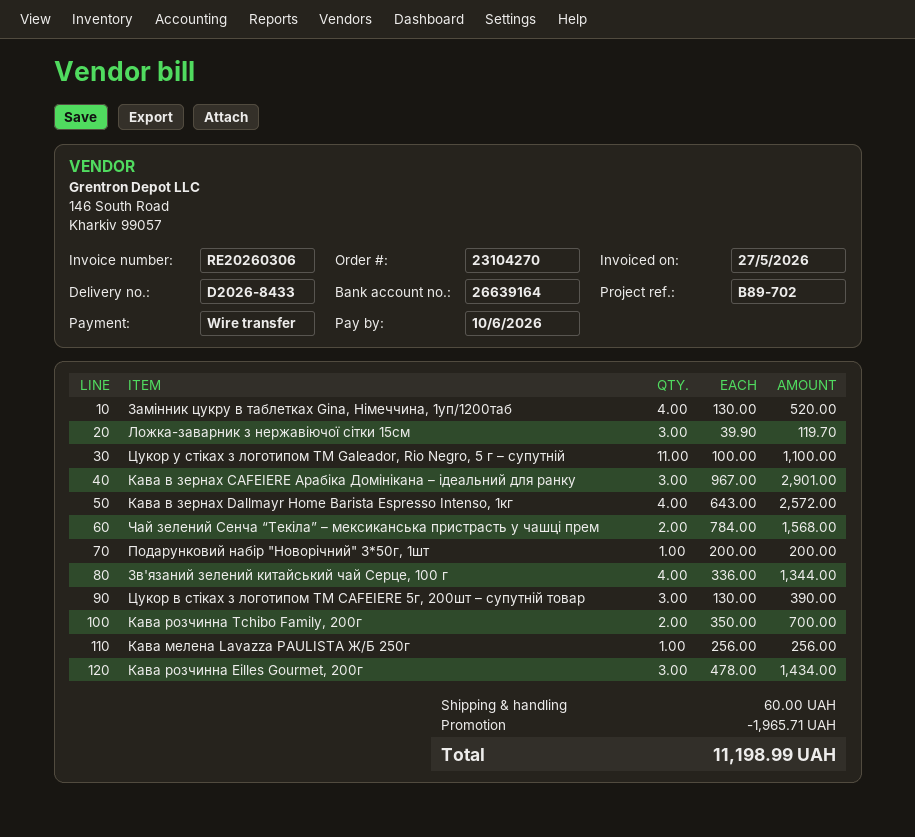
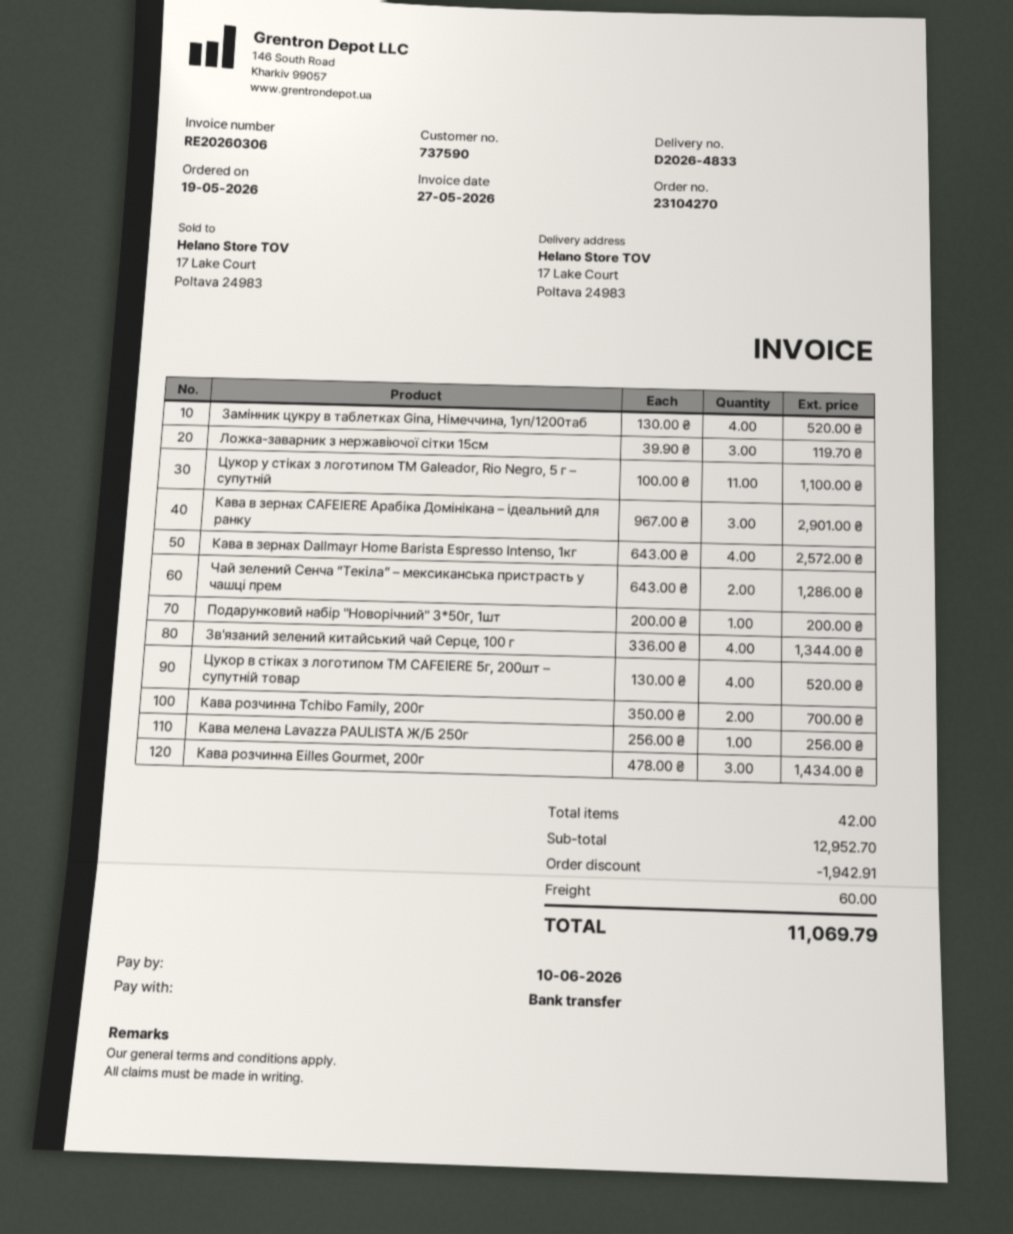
delivery note number: D2026-8433 -> D2026-4833
Чай зелений Сенча “Текіла” – мексиканська пристрасть у чашці прем: 2 x 784.00 = 1568.00 -> 2 x 643.00 = 1286.00
Цукор в стіках з логотипом TM CAFEIERE 5г, 200шт – супутній товар: 3 x 130.00 = 390.00 -> 4 x 130.00 = 520.00
discount: 1965.71 -> 1942.91
total: 11198.99 -> 11069.79

